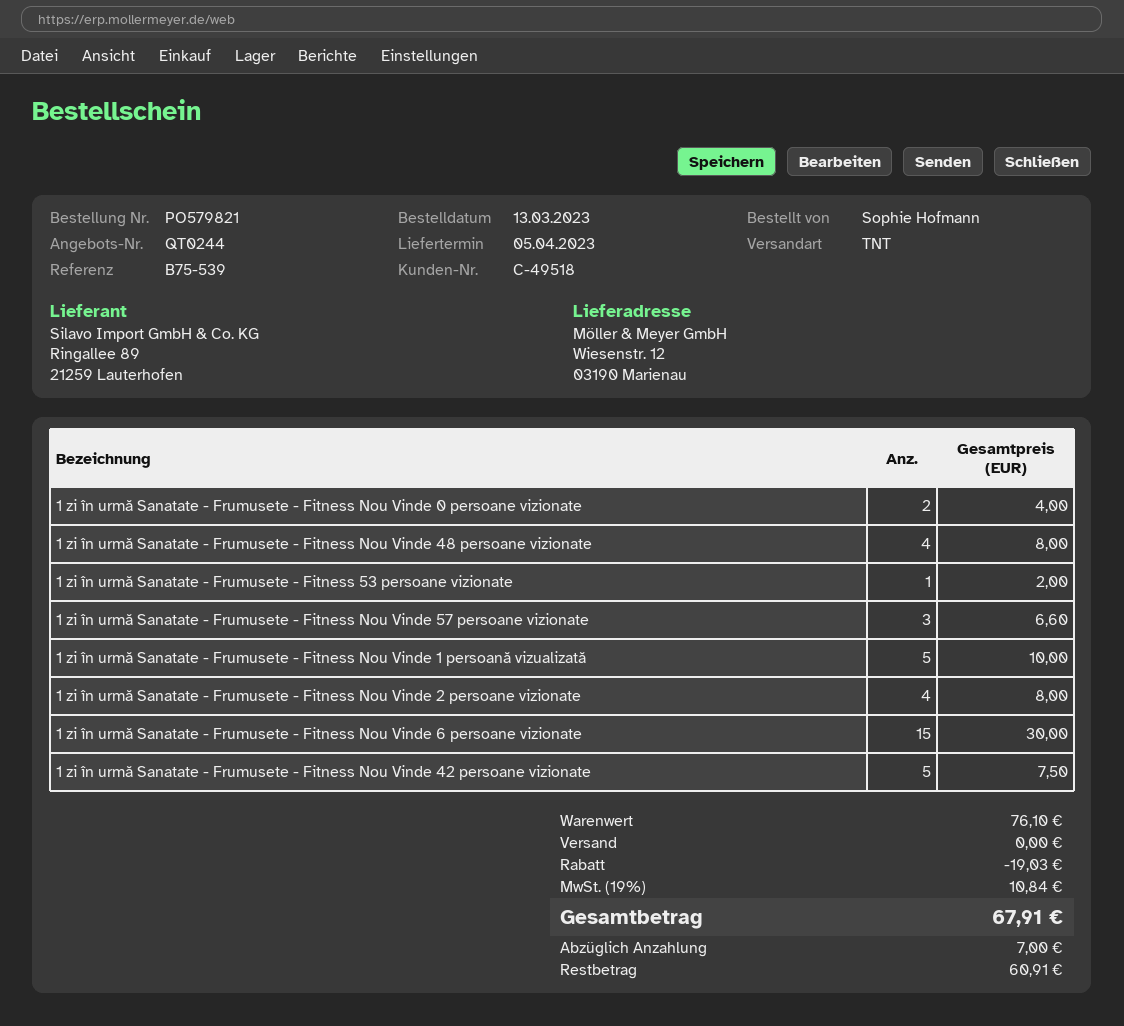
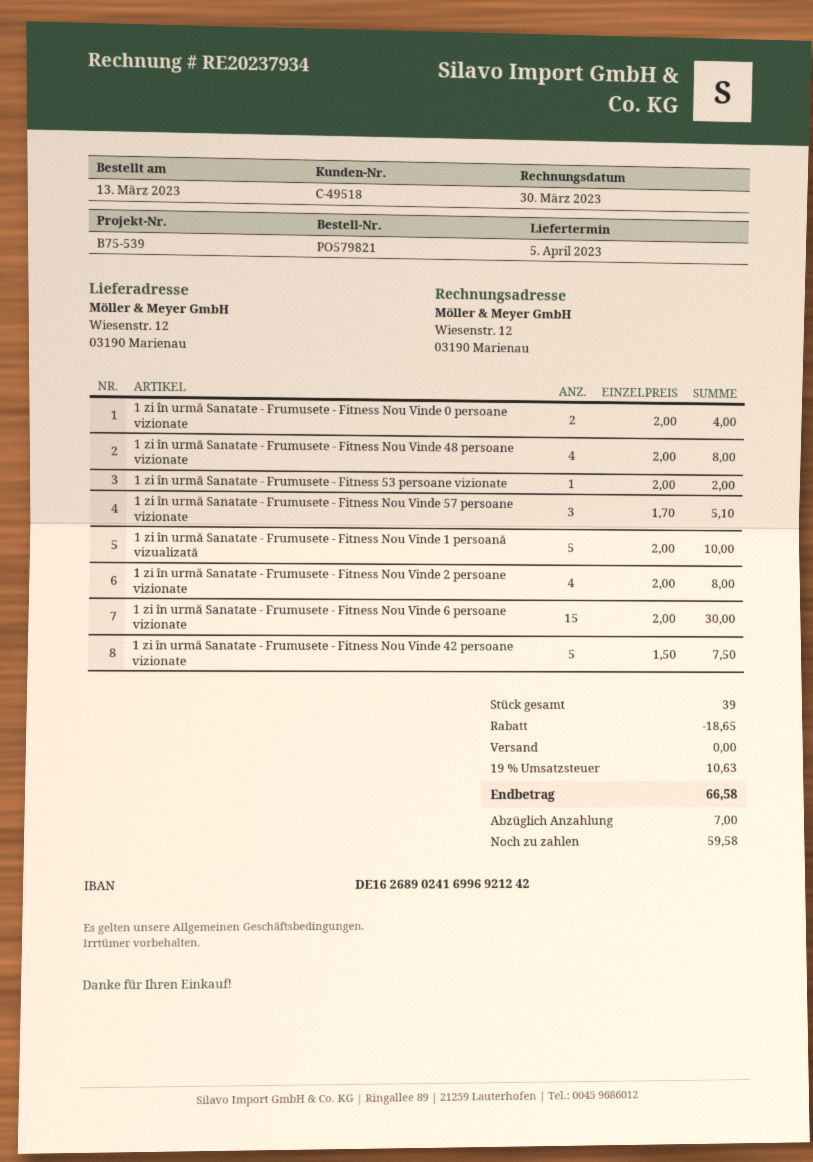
1 zi în urmă Sanatate - Frumusete - Fitness Nou Vinde 57 persoane vizionate: 3 for 6.60 -> 3 for 5.10
discount: 19.03 -> 18.65
tax: 19% = 10.84 -> 19% = 10.63
total: 67.91 -> 66.58
balance: 60.91 -> 59.58

